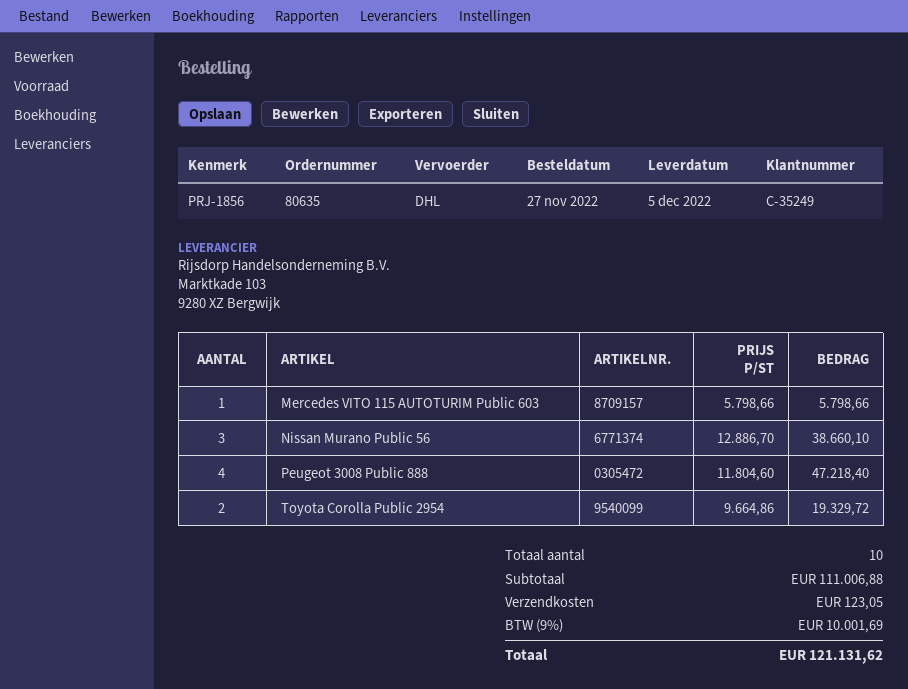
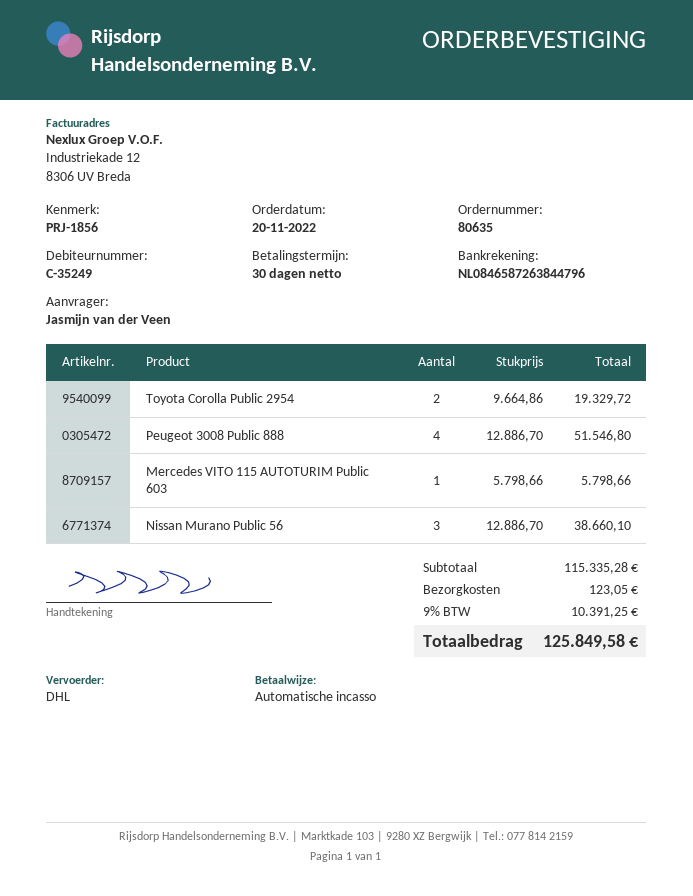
order date: 2022-11-27 -> 2022-11-20
Peugeot 3008 Public 888: 4 x 11804.60 = 47218.40 -> 4 x 12886.70 = 51546.80
subtotal: 111006.88 -> 115335.28
tax: 9% = 10001.69 -> 9% = 10391.25
total: 121131.62 -> 125849.58

